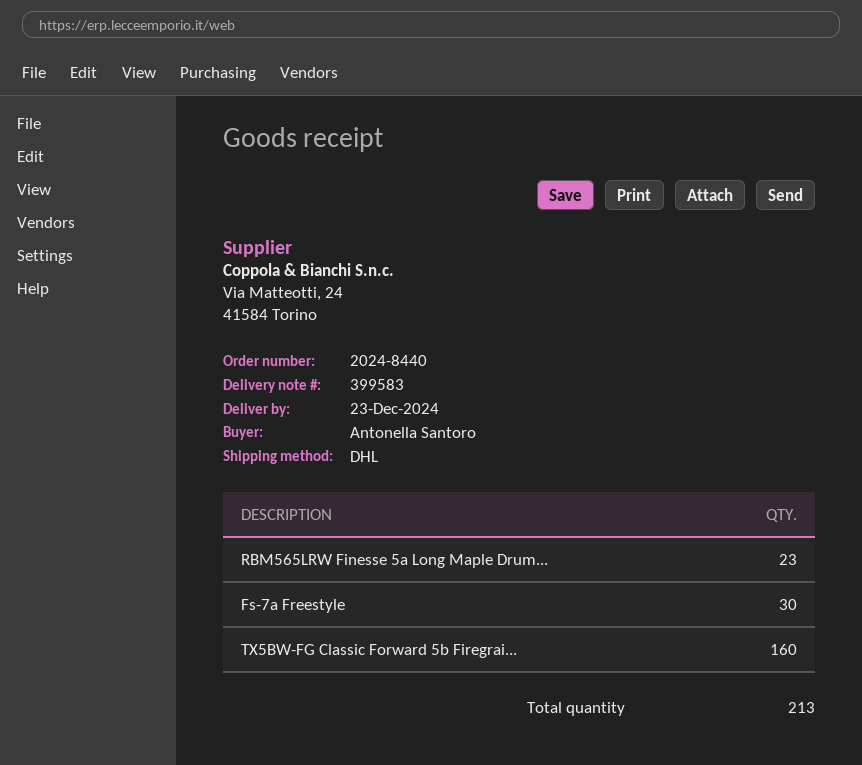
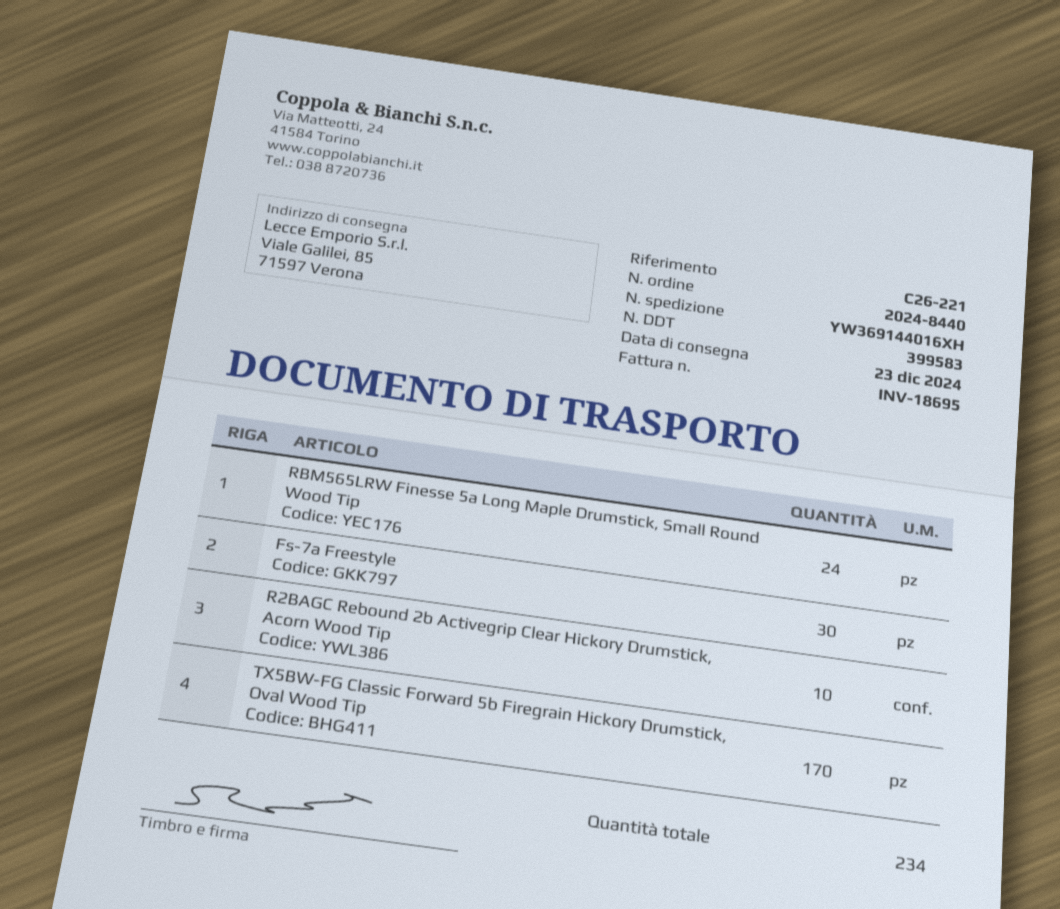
RBM565LRW Finesse 5a Long Maple Drum...: 23 -> 24
TX5BW-FG Classic Forward 5b Firegrai...: 160 -> 170
R2BAGC Rebound 2b Activegrip Clear Hickory Drumstick, Acorn Wood Tip: none -> 10
total quantity: 213 -> 234

